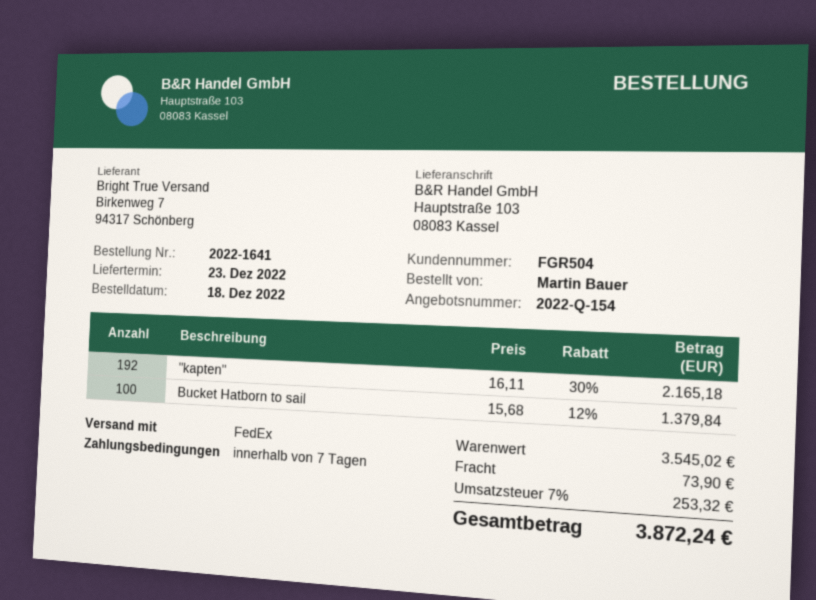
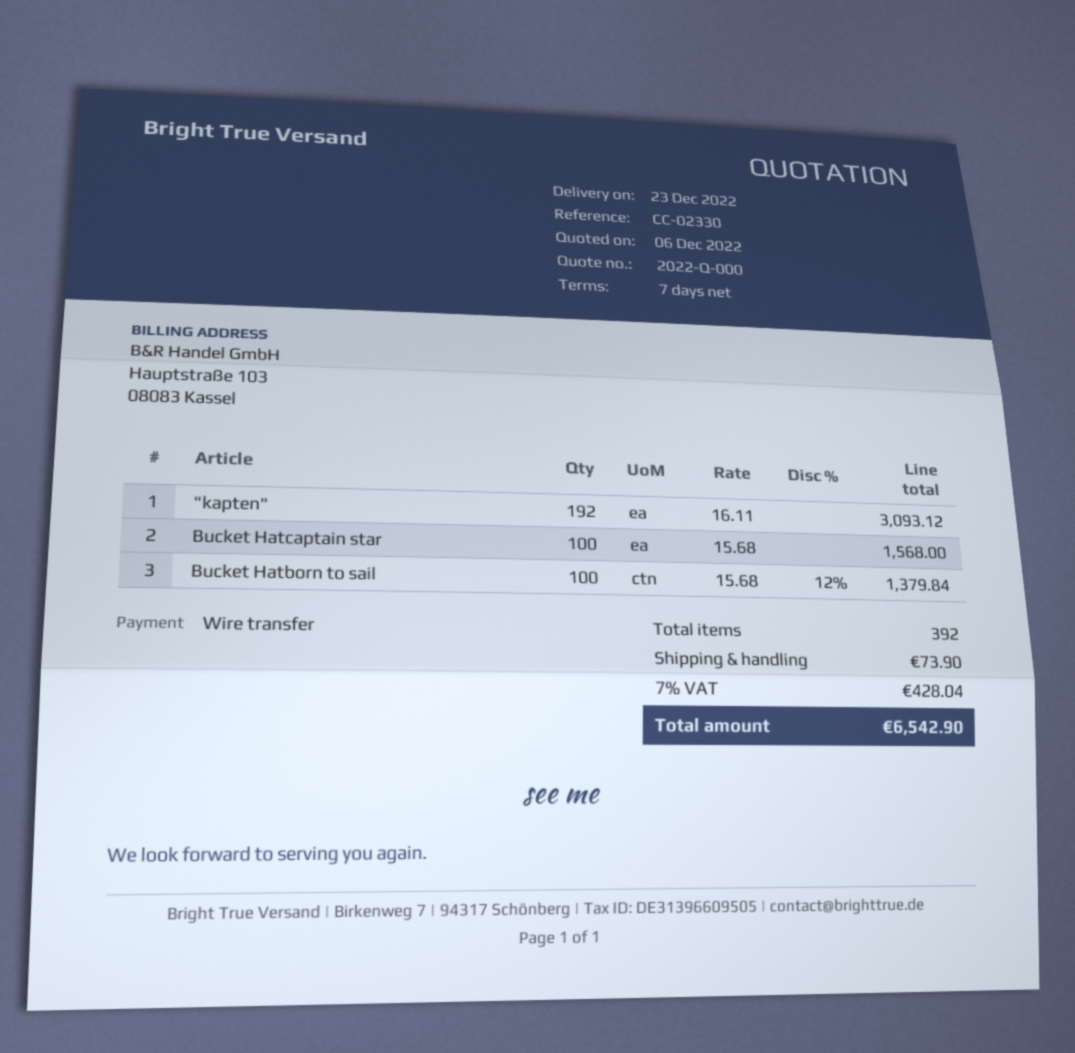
quote number: 2022-Q-154 -> 2022-Q-000
"kapten": 192 x 16.11 - 30% = 2165.18 -> 192 x 16.11 = 3093.12
Bucket Hatcaptain star: none -> 100 x 15.68 = 1568.00
tax: 7% = 253.32 -> 7% = 428.04
total: 3872.24 -> 6542.90

